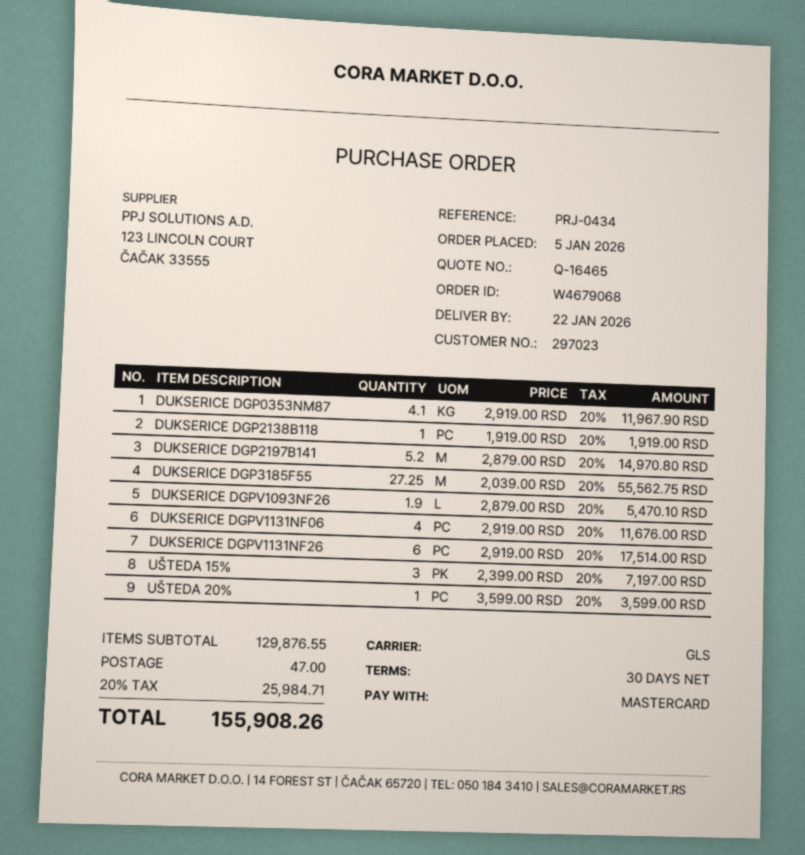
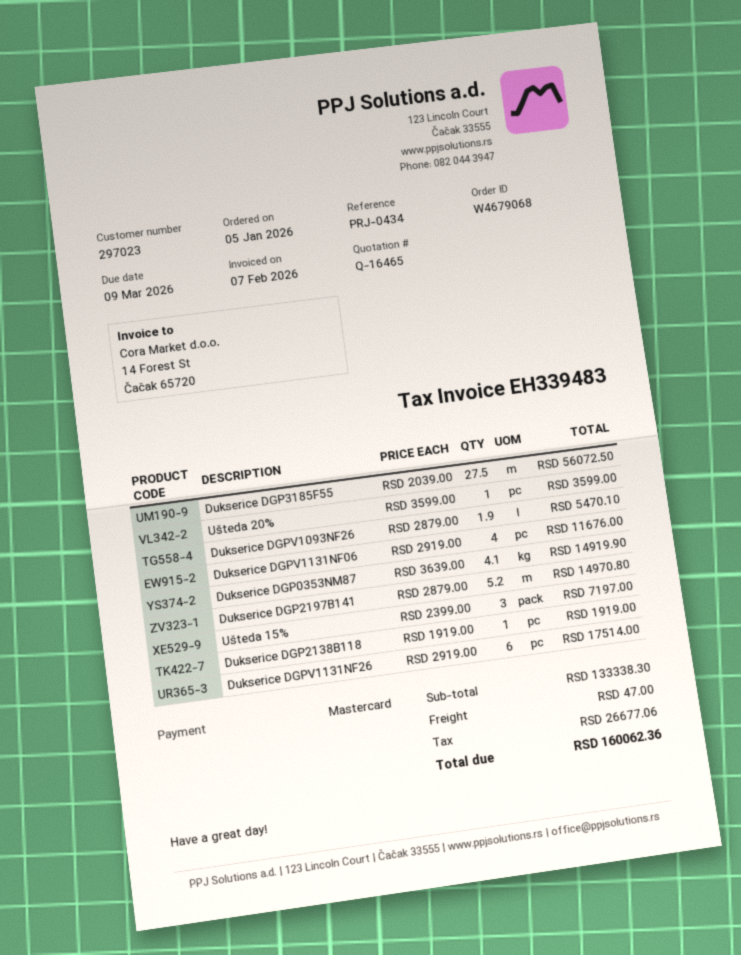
DUKSERICE DGP0353NM87: 4.1 x 2919.00 = 11967.90 -> 4.1 x 3639.00 = 14919.90
DUKSERICE DGP3185F55: 27.25 x 2039.00 = 55562.75 -> 27.5 x 2039.00 = 56072.50
subtotal: 129876.55 -> 133338.30
tax: 25984.71 -> 26677.06
total: 155908.26 -> 160062.36

